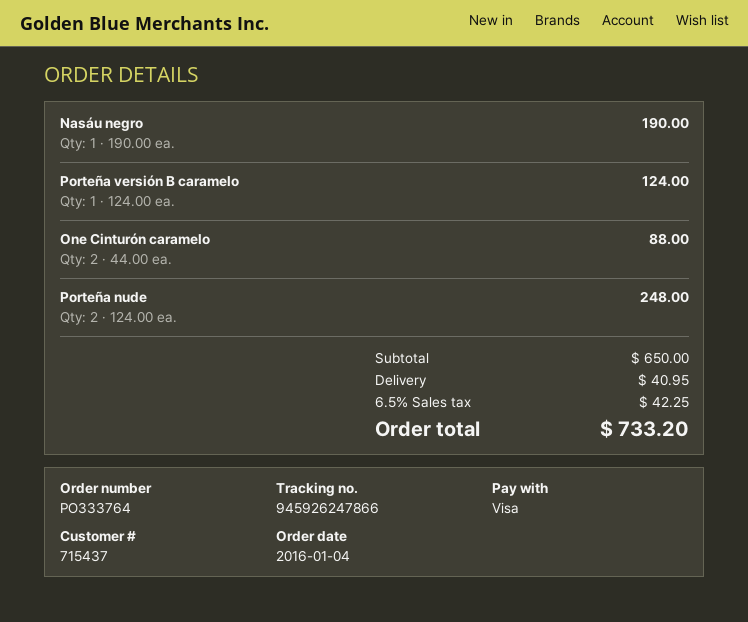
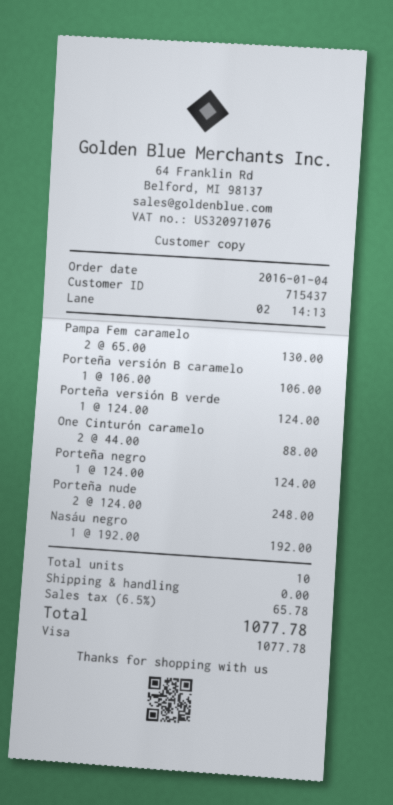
Nasáu negro: 1 x 190.00 = 190.00 -> 1 x 192.00 = 192.00
Porteña versión B caramelo: 1 x 124.00 = 124.00 -> 1 x 106.00 = 106.00
Pampa Fem caramelo: none -> 2 x 65.00 = 130.00
Porteña versión B verde: none -> 1 x 124.00 = 124.00
Porteña negro: none -> 1 x 124.00 = 124.00
shipping: 40.95 -> 0.00
tax: 6.5% = 42.25 -> 6.5% = 65.78
total: 733.20 -> 1077.78

